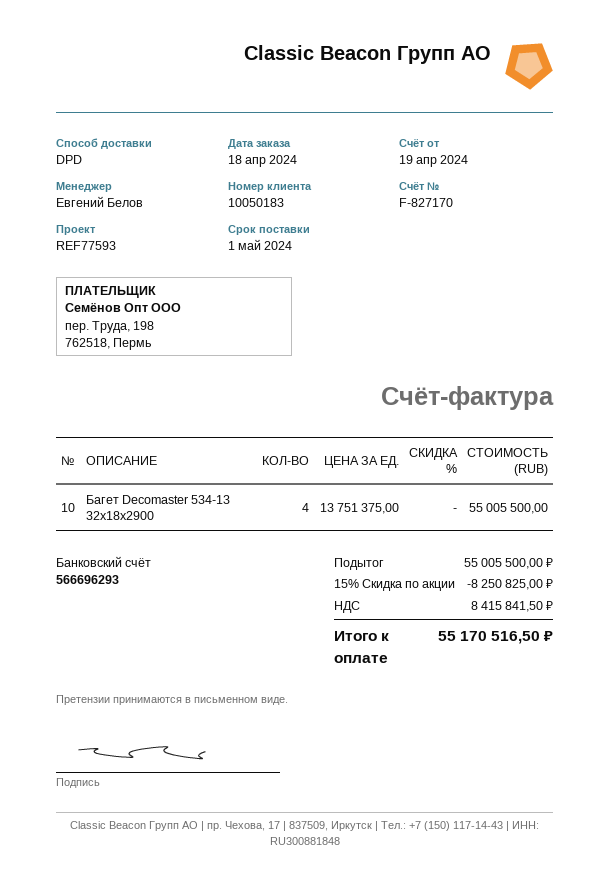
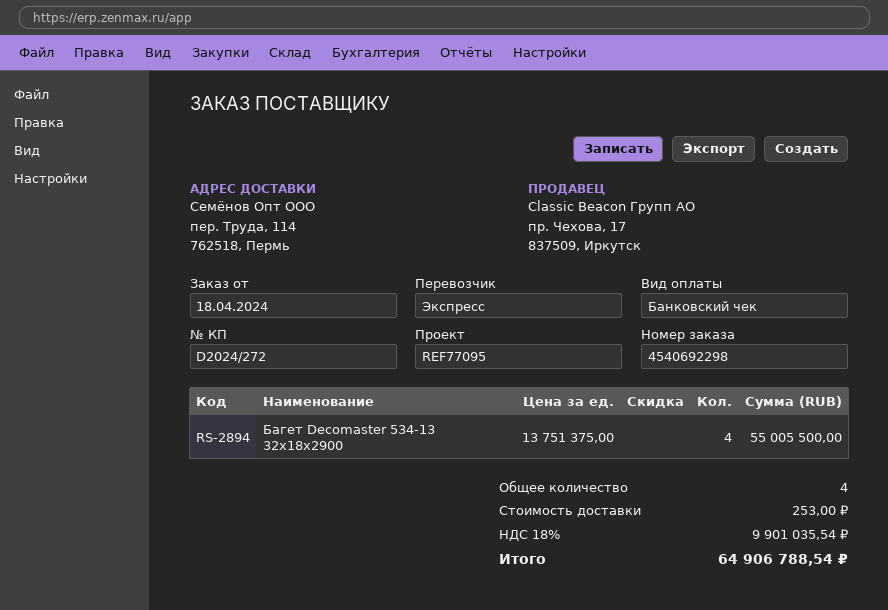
reference: REF77593 -> REF77095
shipping method: DPD -> express
discount: 15% = 8250825.00 -> none
shipping: none -> 253.00
tax: 8415841.50 -> 9901035.54
total: 55170516.50 -> 64906788.54

